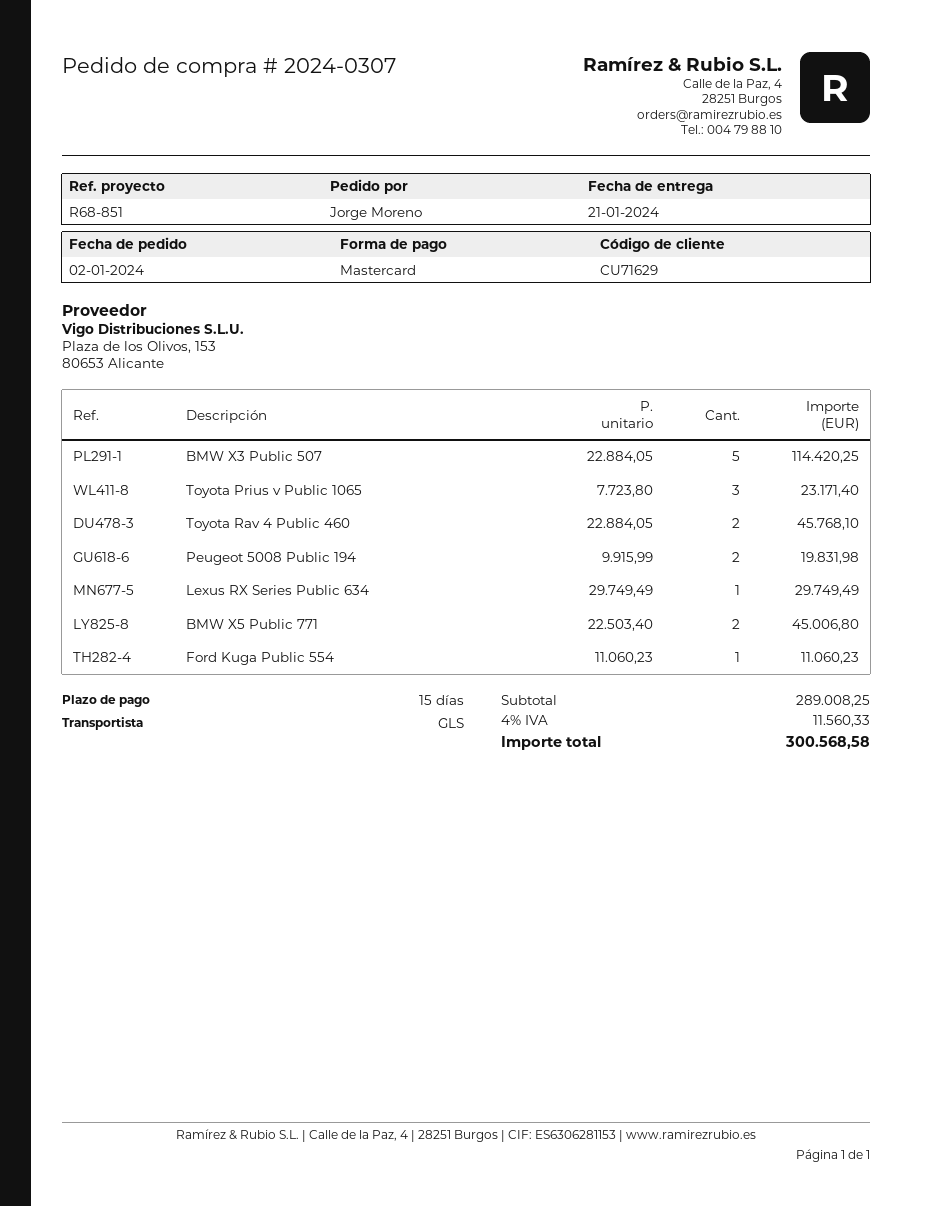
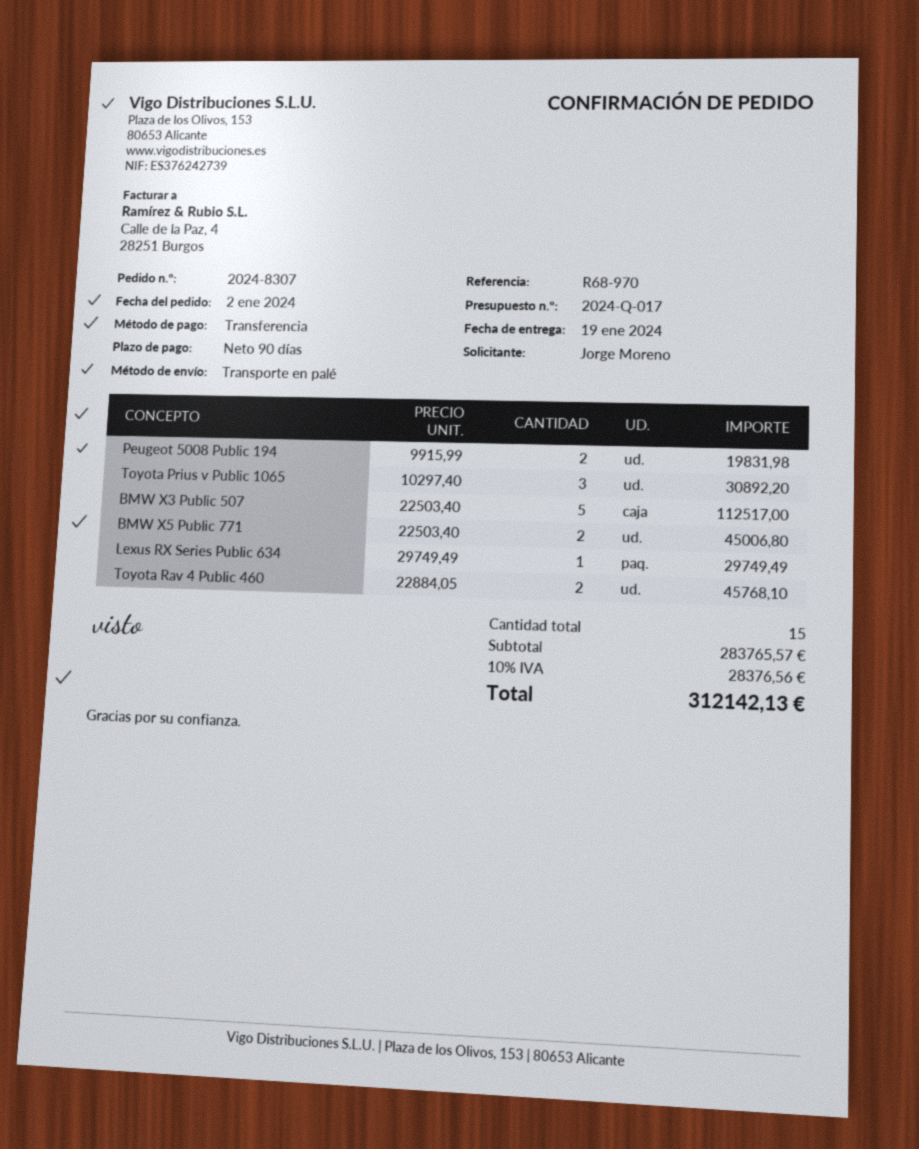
order number: 2024-0307 -> 2024-8307
delivery date: 2024-01-21 -> 2024-01-19
payment terms: 15 days -> 90 days
reference: R68-851 -> R68-970
payment method: Mastercard -> bank transfer
shipping method: GLS -> pallet freight
BMW X3 Public 507: 5 x 22884.05 = 114420.25 -> 5 x 22503.40 = 112517.00
Toyota Prius v Public 1065: 3 x 7723.80 = 23171.40 -> 3 x 10297.40 = 30892.20
Ford Kuga Public 554: 1 x 11060.23 = 11060.23 -> none
subtotal: 289008.25 -> 283765.57
tax: 4% = 11560.33 -> 10% = 28376.56
total: 300568.58 -> 312142.13

